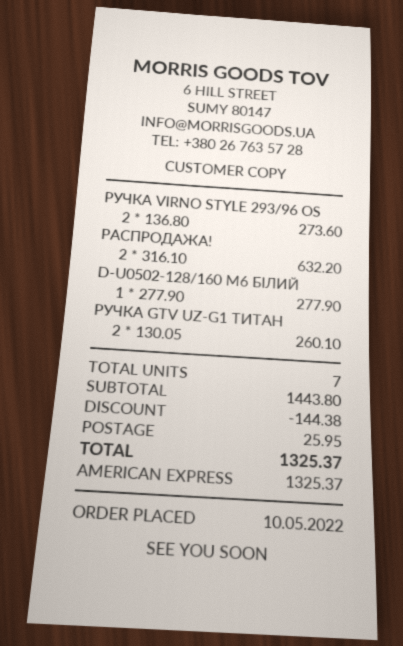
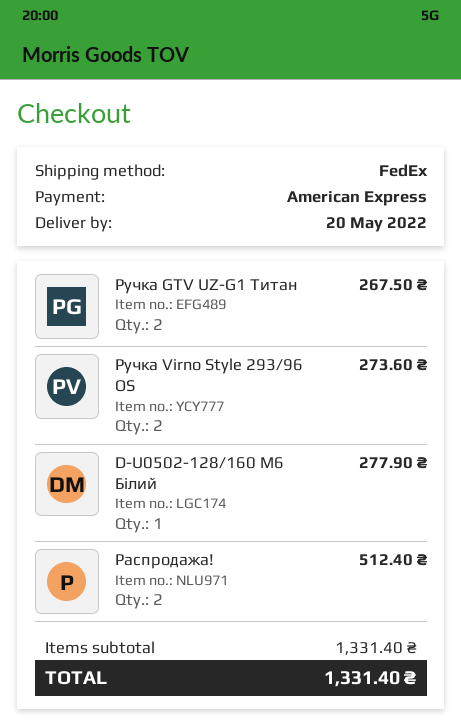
РАСПРОДАЖА!: 2 for 632.20 -> 2 for 512.40
РУЧКА GTV UZ-G1 ТИТАН: 2 for 260.10 -> 2 for 267.50
subtotal: 1443.80 -> 1331.40
discount: 144.38 -> none
shipping: 25.95 -> none
total: 1325.37 -> 1331.40

